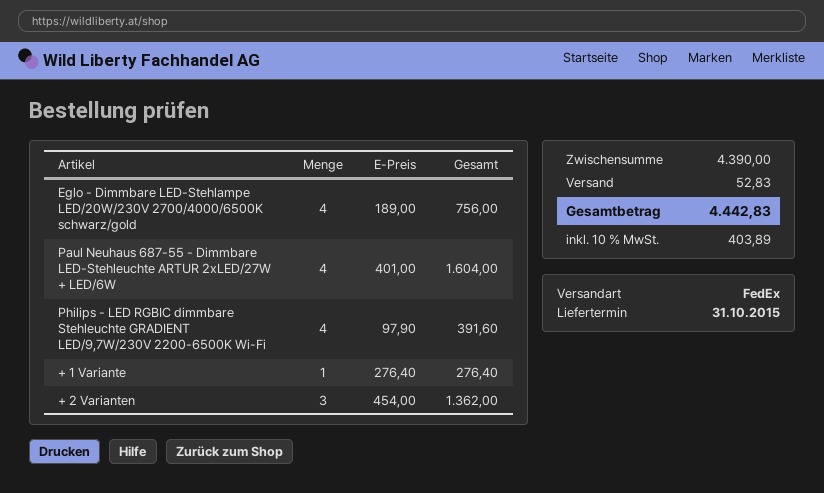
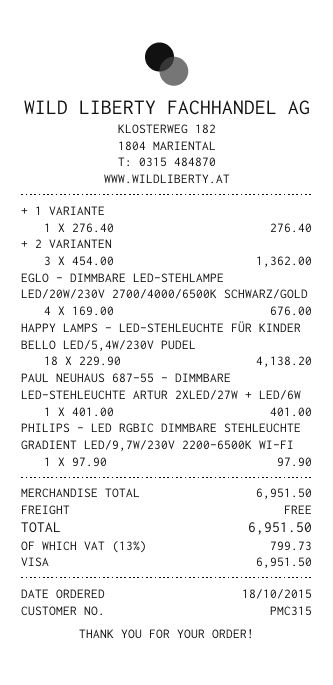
Eglo - Dimmbare LED-Stehlampe LED/20W/230V 2700/4000/6500K schwarz/gold: 4 x 189.00 = 756.00 -> 4 x 169.00 = 676.00
Paul Neuhaus 687-55 - Dimmbare LED-Stehleuchte ARTUR 2xLED/27W + LED/6W: 4 x 401.00 = 1604.00 -> 1 x 401.00 = 401.00
Philips - LED RGBIC dimmbare Stehleuchte GRADIENT LED/9,7W/230V 2200-6500K Wi-Fi: 4 x 97.90 = 391.60 -> 1 x 97.90 = 97.90
HAPPY LAMPS - LED-STEHLEUCHTE FÜR KINDER BELLO LED/5,4W/230V PUDEL: none -> 18 x 229.90 = 4138.20
subtotal: 4390.00 -> 6951.50
shipping: 52.83 -> 0.00
tax: 10% = 403.89 -> 13% = 799.73
total: 4442.83 -> 6951.50

